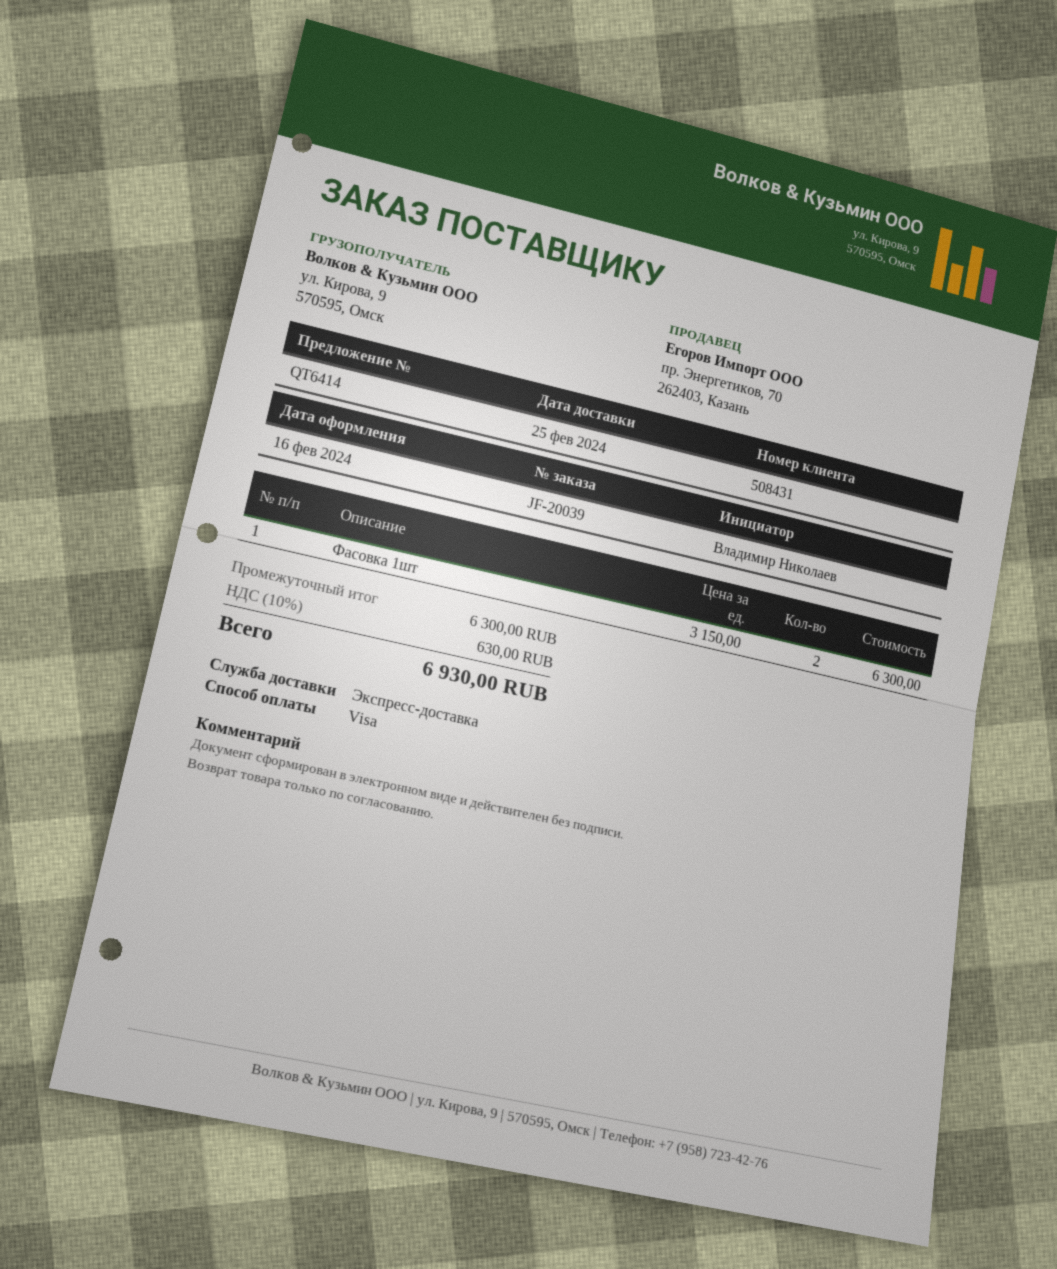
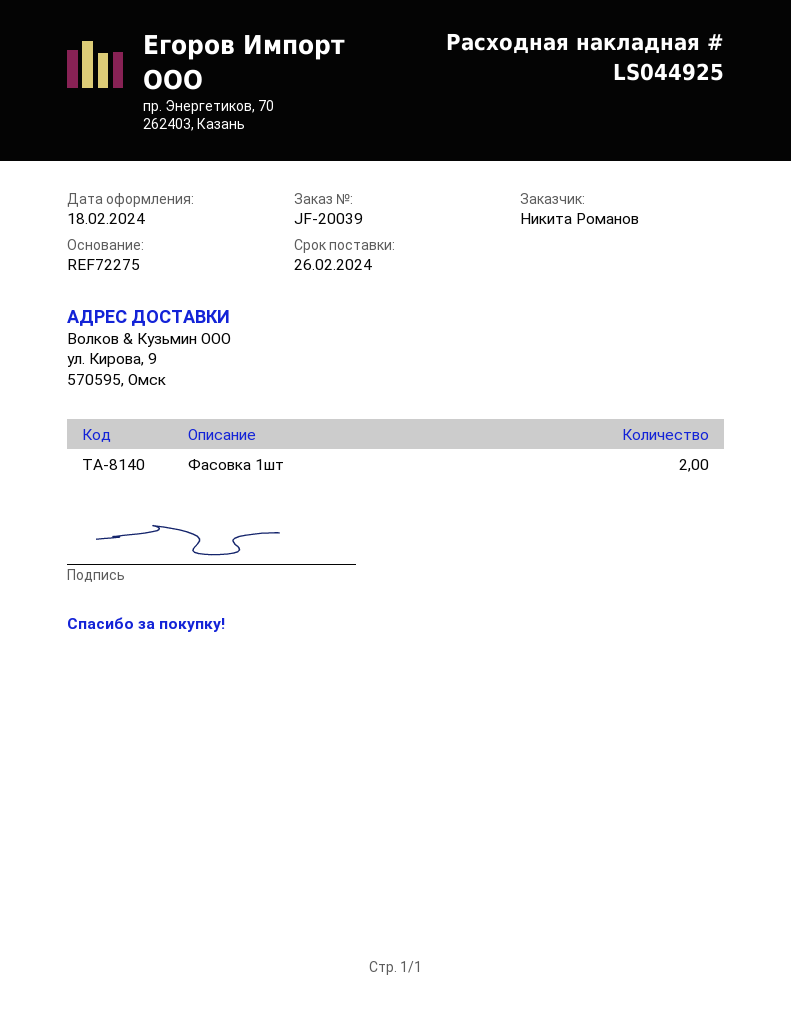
order date: 2024-02-16 -> 2024-02-18
delivery date: 2024-02-25 -> 2024-02-26
ordered by: Владимир Николаев -> Никита Романов

